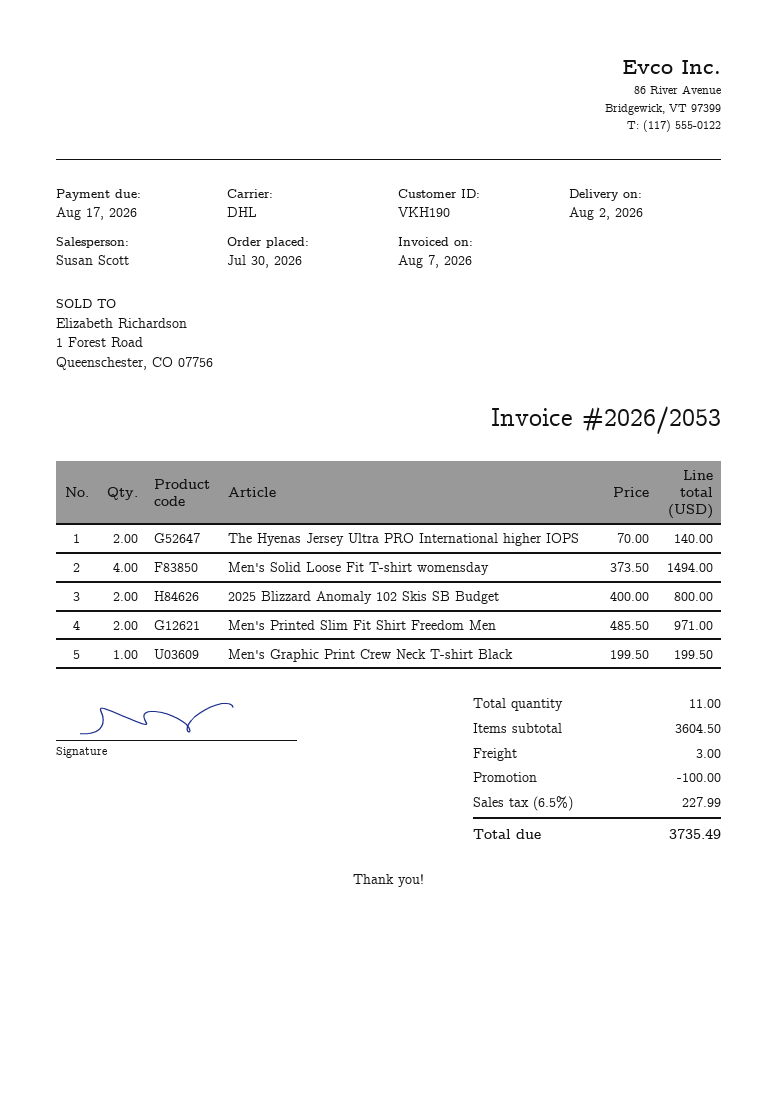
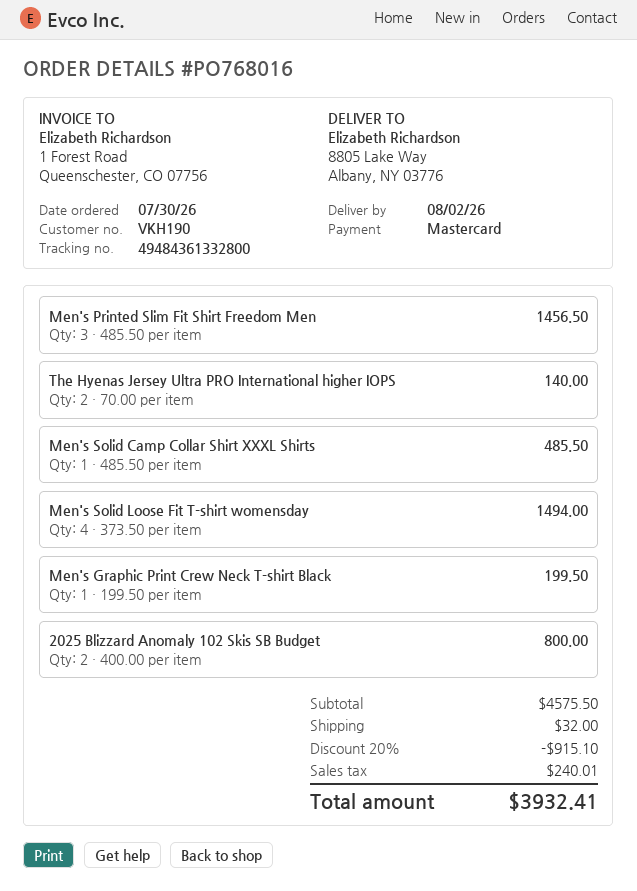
Men's Printed Slim Fit Shirt Freedom Men: 2 x 485.50 = 971.00 -> 3 x 485.50 = 1456.50
Men's Solid Camp Collar Shirt XXXL Shirts: none -> 1 x 485.50 = 485.50
subtotal: 3604.50 -> 4575.50
discount: 100.00 -> 915.10
shipping: 3.00 -> 32.00
tax: 227.99 -> 240.01
total: 3735.49 -> 3932.41

